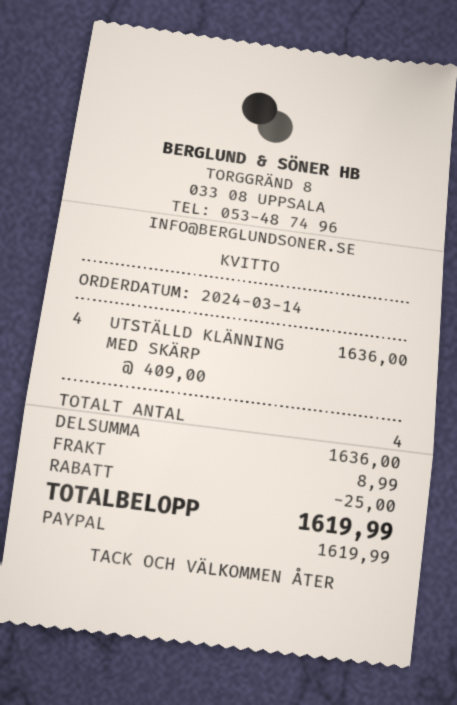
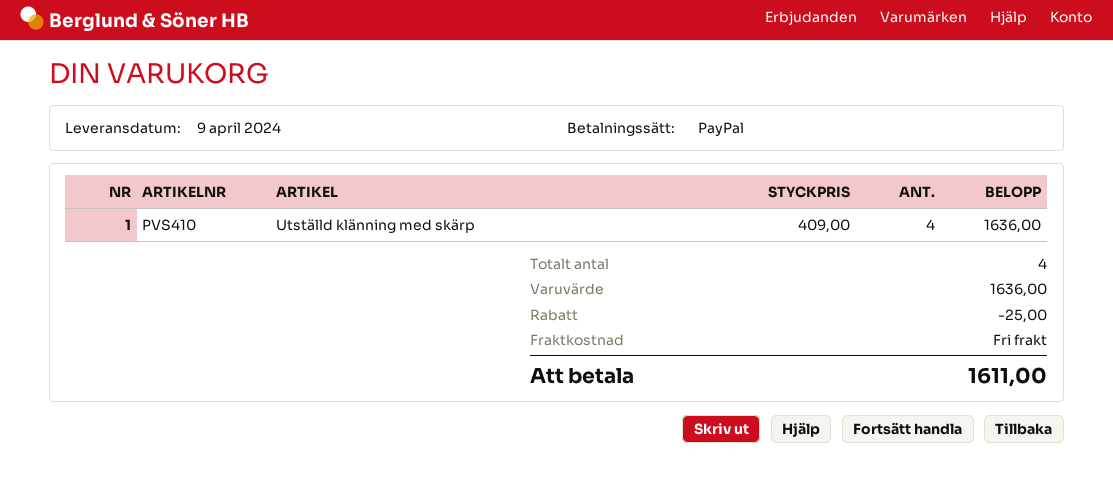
shipping: 8.99 -> 0.00
total: 1619.99 -> 1611.00

